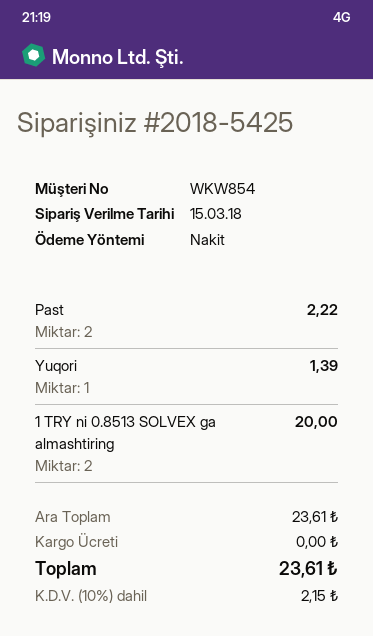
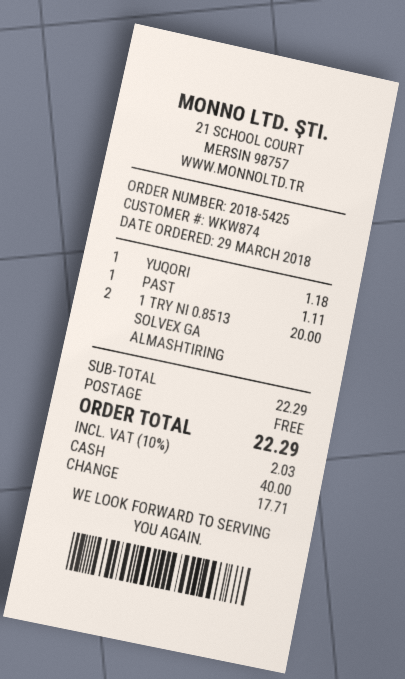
order date: 2018-03-15 -> 2018-03-29
customer number: WKW854 -> WKW874
Past: 2 for 2.22 -> 1 for 1.11
Yuqori: 1 for 1.39 -> 1 for 1.18
subtotal: 23.61 -> 22.29
tax: 10% = 2.15 -> 10% = 2.03
total: 23.61 -> 22.29

